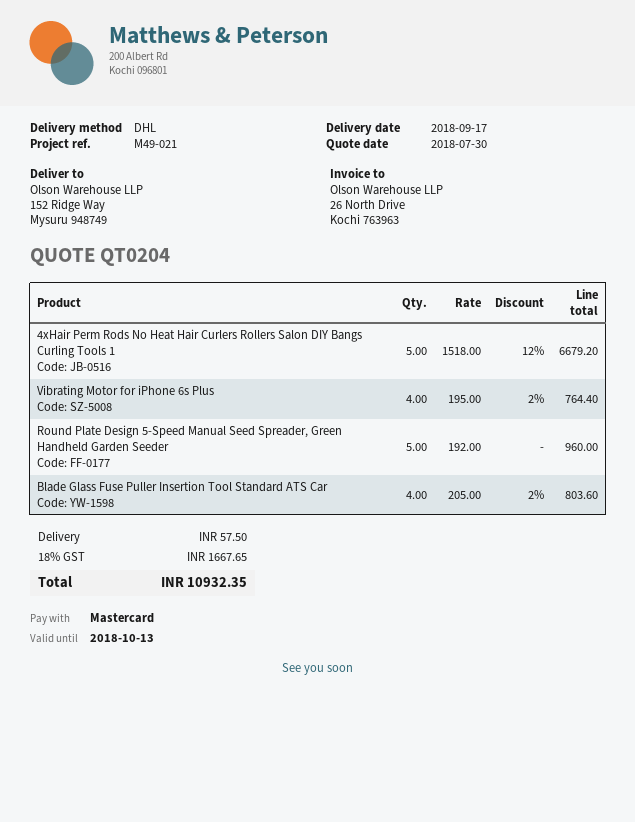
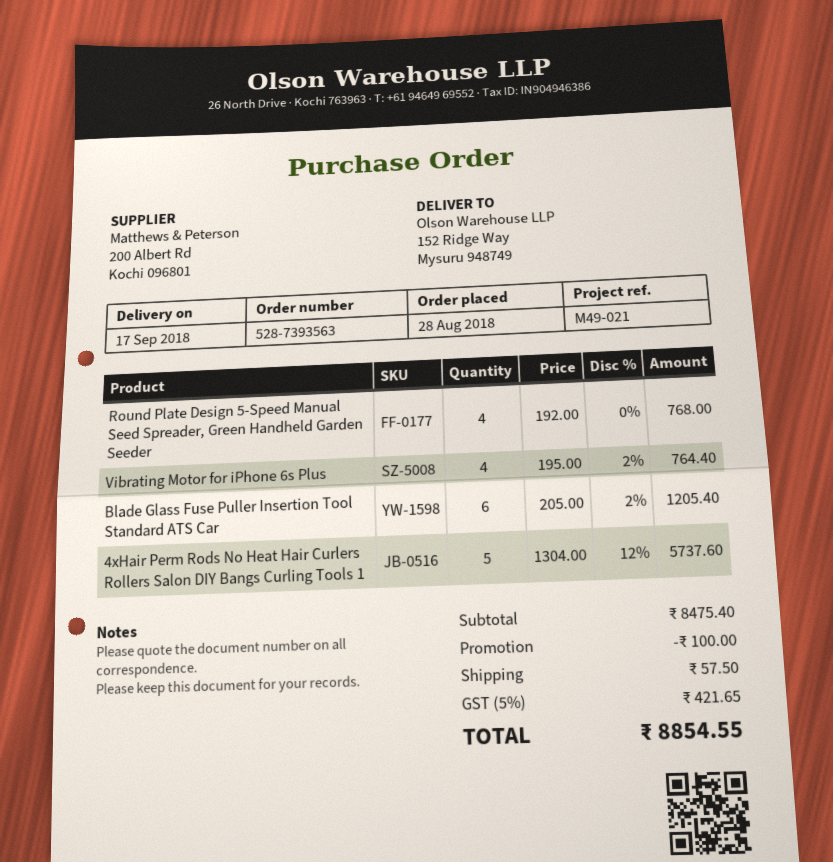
4xHair Perm Rods No Heat Hair Curlers Rollers Salon DIY Bangs Curling Tools 1: 5 x 1518.00 - 12% = 6679.20 -> 5 x 1304.00 - 12% = 5737.60
Round Plate Design 5-Speed Manual Seed Spreader, Green Handheld Garden Seeder: 5 x 192.00 = 960.00 -> 4 x 192.00 = 768.00
Blade Glass Fuse Puller Insertion Tool Standard ATS Car: 4 x 205.00 - 2% = 803.60 -> 6 x 205.00 - 2% = 1205.40
discount: none -> 100.00
tax: 18% = 1667.65 -> 5% = 421.65
total: 10932.35 -> 8854.55

